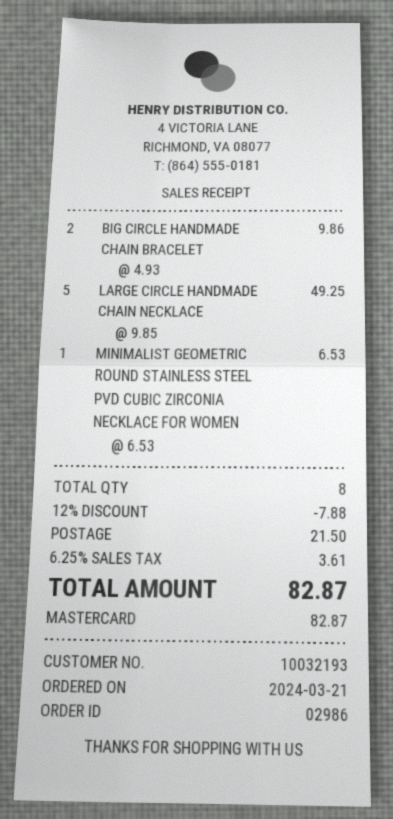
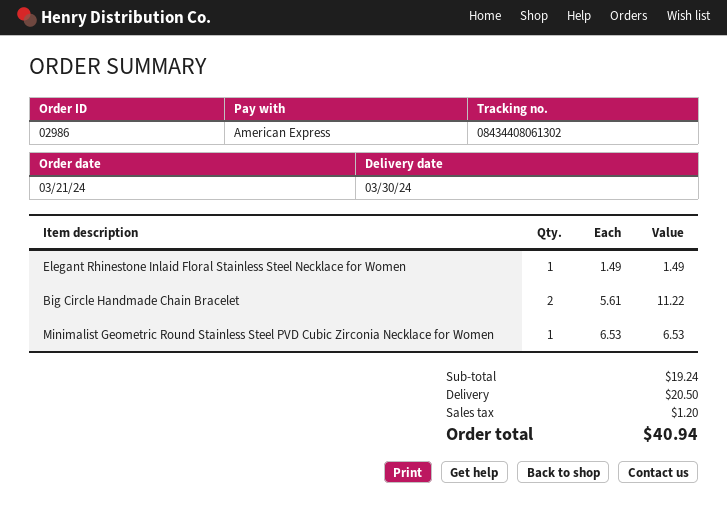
payment method: Mastercard -> American Express
BIG CIRCLE HANDMADE CHAIN BRACELET: 2 x 4.93 = 9.86 -> 2 x 5.61 = 11.22
LARGE CIRCLE HANDMADE CHAIN NECKLACE: 5 x 9.85 = 49.25 -> none
Elegant Rhinestone Inlaid Floral Stainless Steel Necklace for Women: none -> 1 x 1.49 = 1.49
discount: 12% = 7.88 -> none
shipping: 21.50 -> 20.50
tax: 3.61 -> 1.20
total: 82.87 -> 40.94

